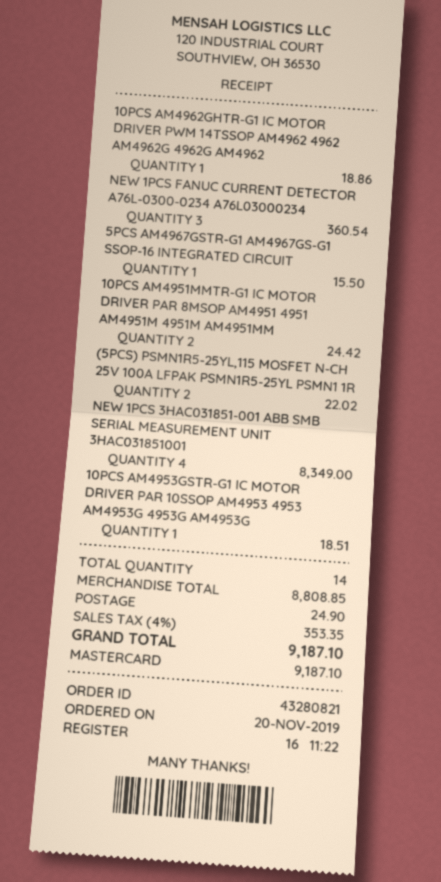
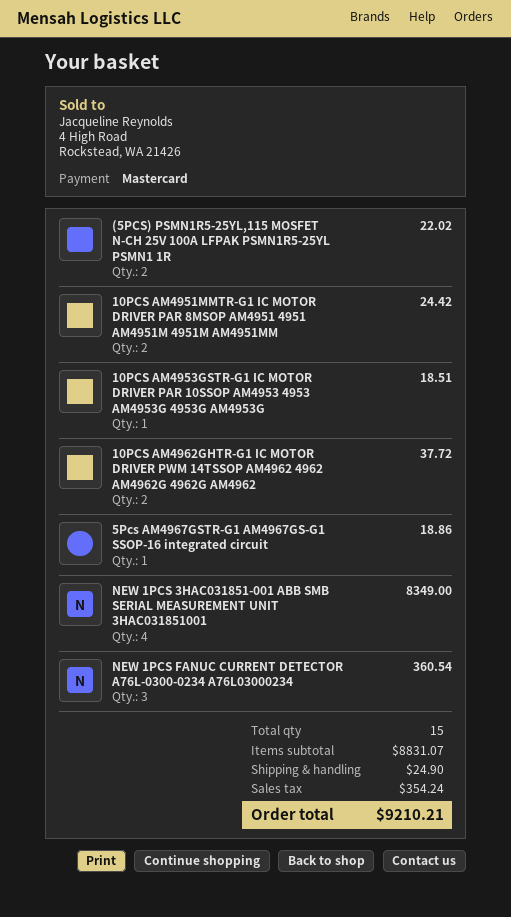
10PCS AM4962GHTR-G1 IC MOTOR DRIVER PWM 14TSSOP AM4962 4962 AM4962G 4962G AM4962: 1 for 18.86 -> 2 for 37.72
5PCS AM4967GSTR-G1 AM4967GS-G1 SSOP-16 INTEGRATED CIRCUIT: 1 for 15.50 -> 1 for 18.86
total quantity: 14 -> 15
subtotal: 8808.85 -> 8831.07
tax: 353.35 -> 354.24
total: 9187.10 -> 9210.21

